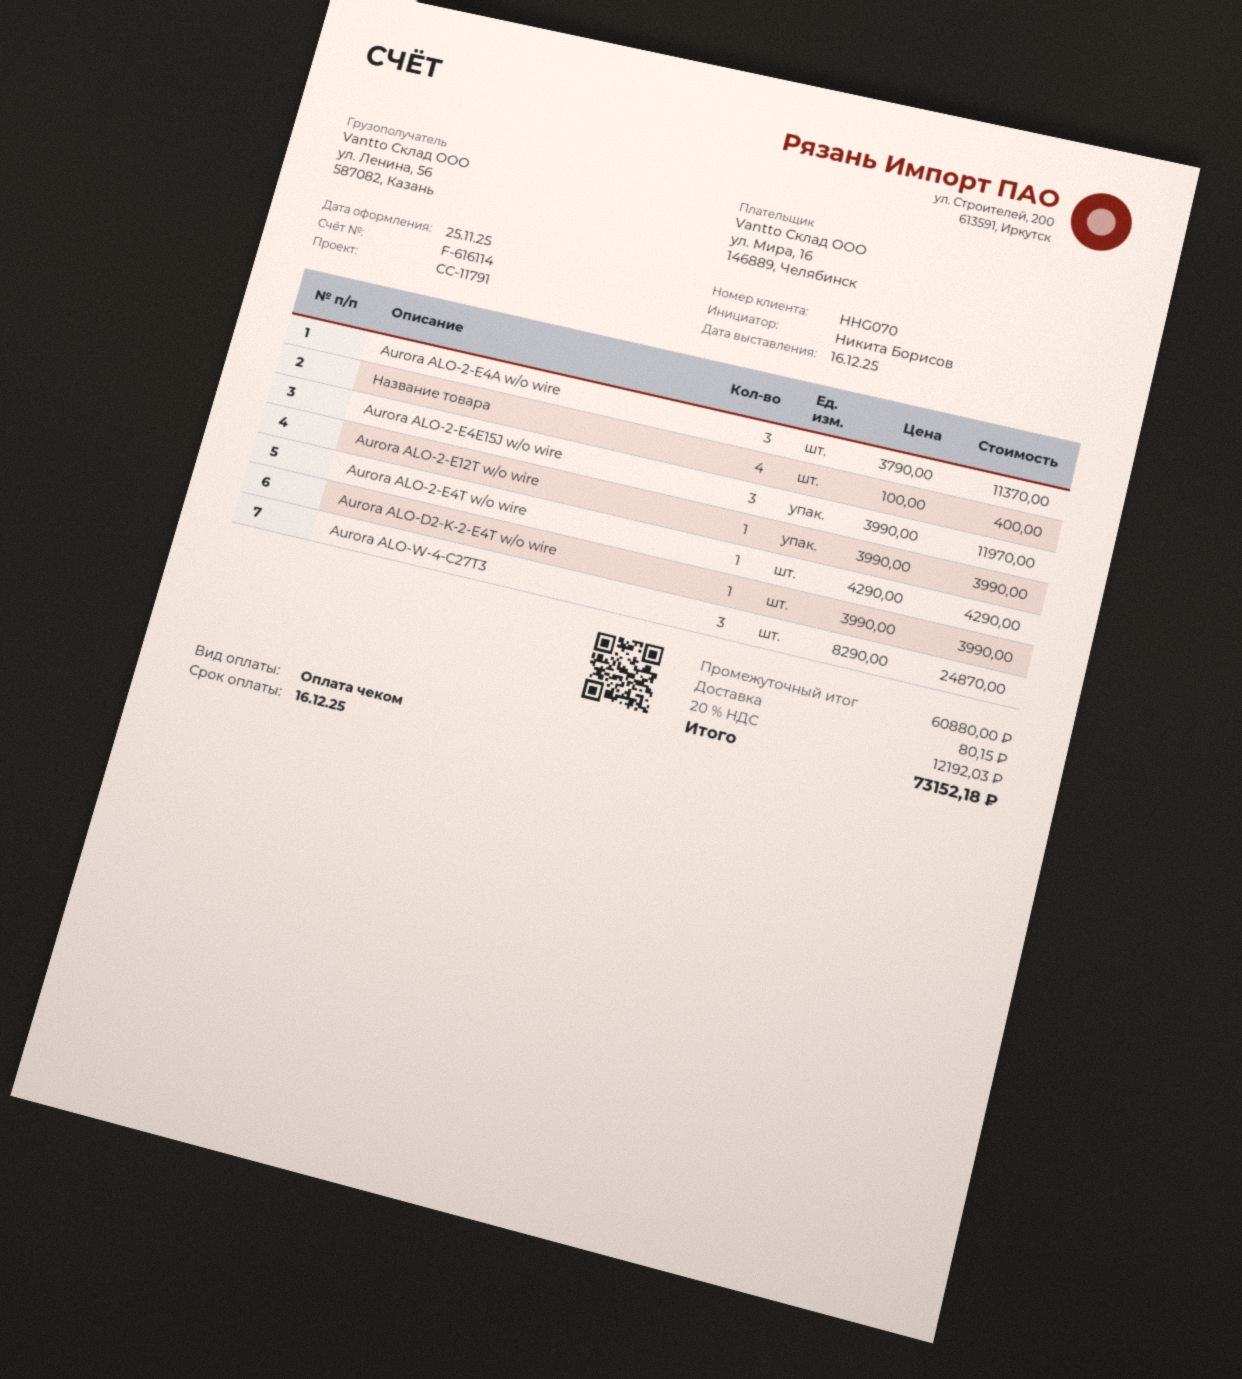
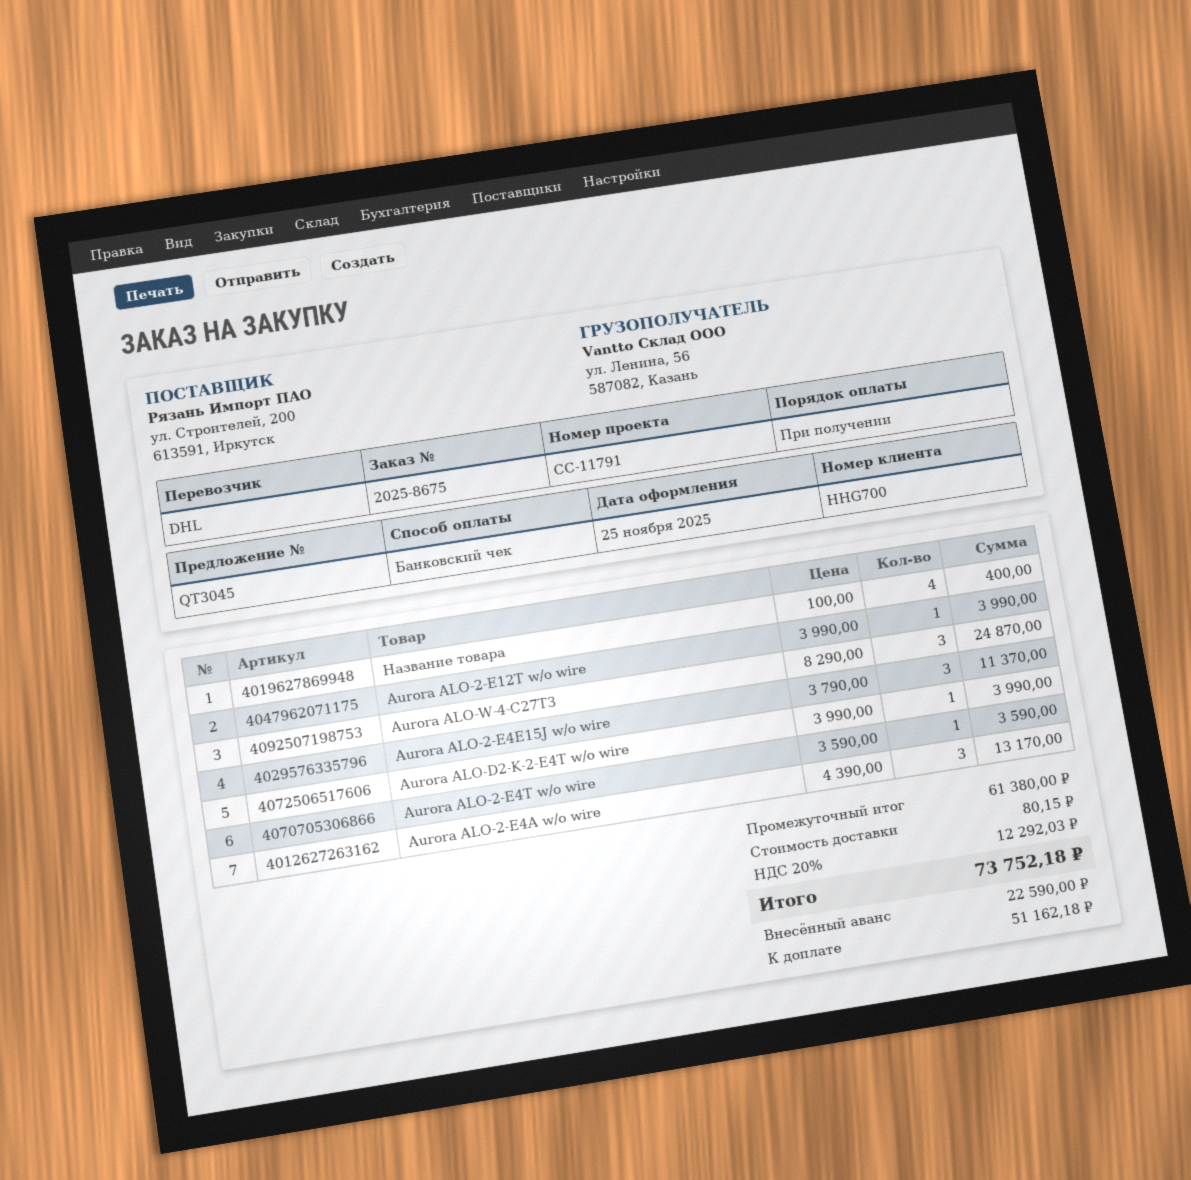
customer number: HHG070 -> HHG700
Aurora ALO-2-E4A w/o wire: 3 x 3790.00 = 11370.00 -> 3 x 4390.00 = 13170.00
Aurora ALO-2-E4E15J w/o wire: 3 x 3990.00 = 11970.00 -> 3 x 3790.00 = 11370.00
Aurora ALO-2-E4T w/o wire: 1 x 4290.00 = 4290.00 -> 1 x 3590.00 = 3590.00
subtotal: 60880.00 -> 61380.00
tax: 20% = 12192.03 -> 20% = 12292.03
total: 73152.18 -> 73752.18

